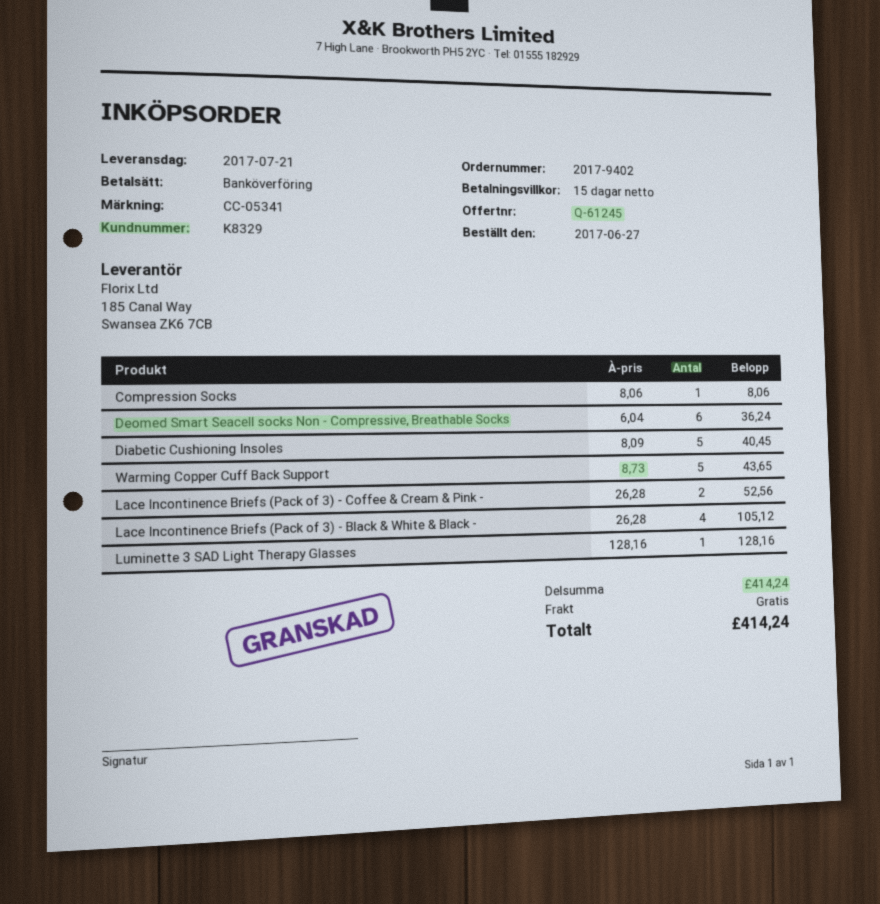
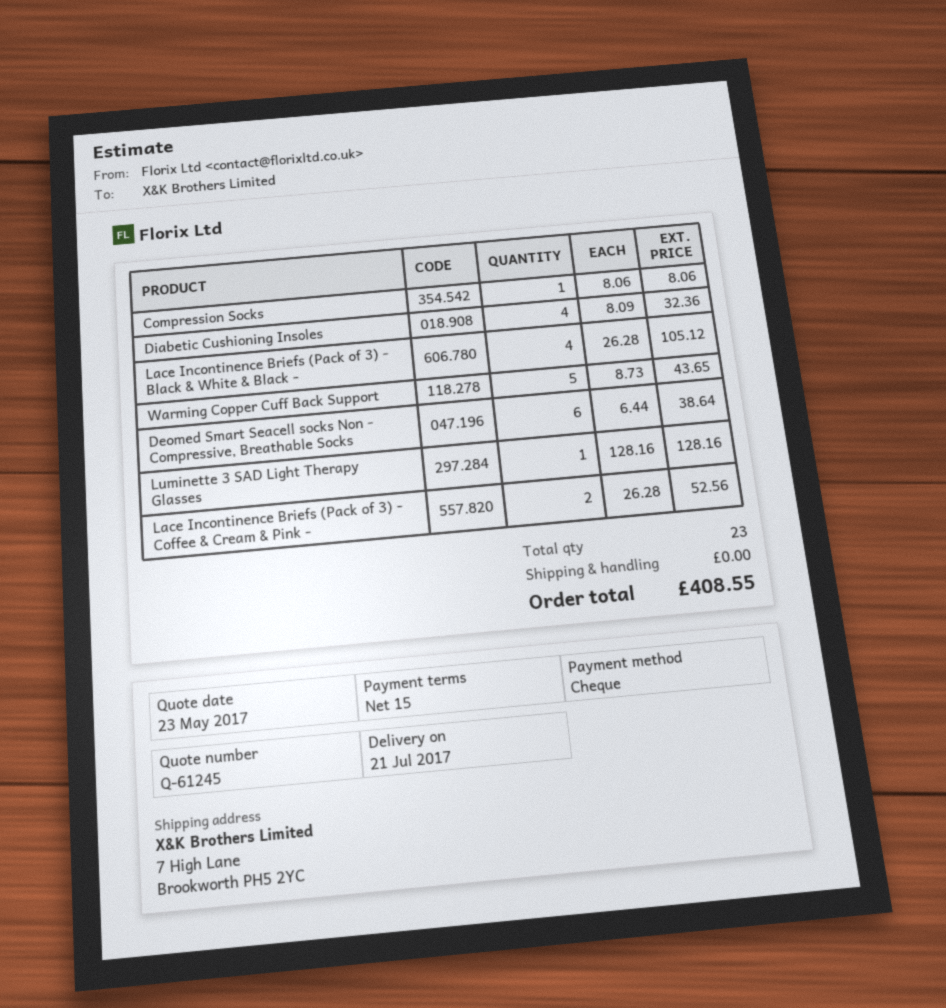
payment method: bank transfer -> cheque
Deomed Smart Seacell socks Non - Compressive, Breathable Socks: 6 x 6.04 = 36.24 -> 6 x 6.44 = 38.64
Diabetic Cushioning Insoles: 5 x 8.09 = 40.45 -> 4 x 8.09 = 32.36
total: 414.24 -> 408.55

